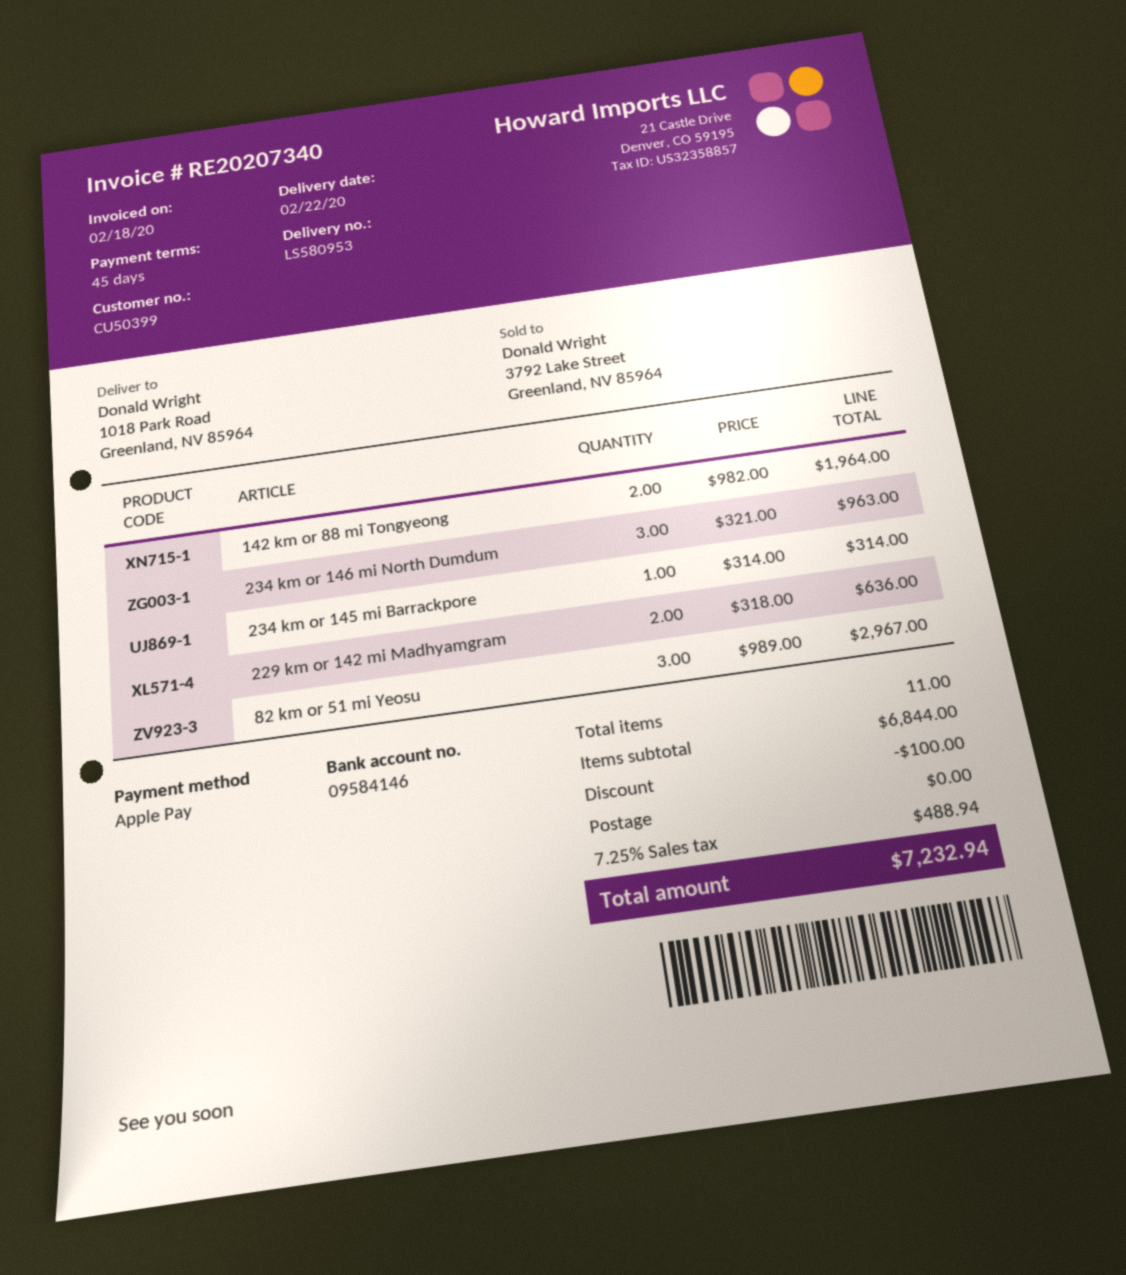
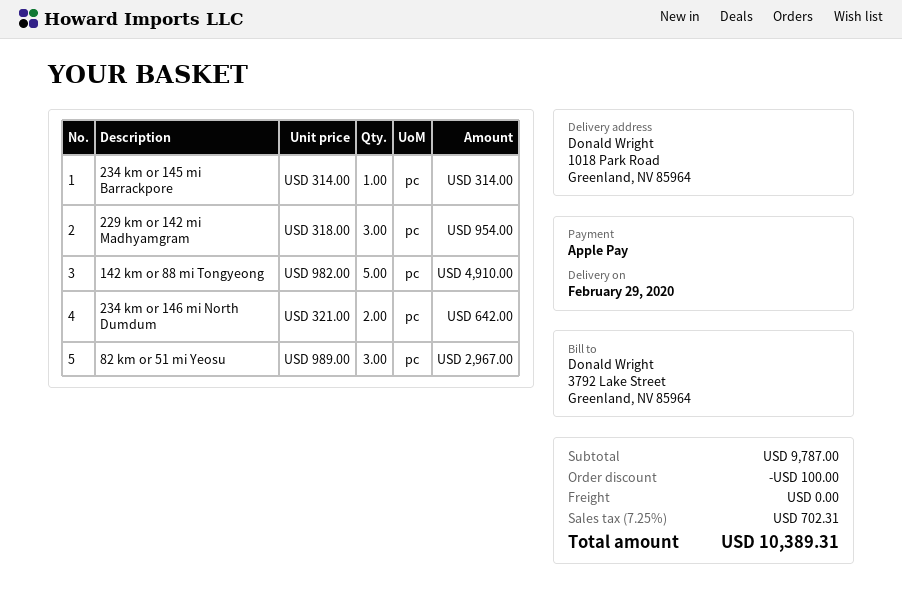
delivery date: 2020-02-22 -> 2020-02-29
142 km or 88 mi Tongyeong: 2 x 982.00 = 1964.00 -> 5 x 982.00 = 4910.00
234 km or 146 mi North Dumdum: 3 x 321.00 = 963.00 -> 2 x 321.00 = 642.00
229 km or 142 mi Madhyamgram: 2 x 318.00 = 636.00 -> 3 x 318.00 = 954.00
subtotal: 6844.00 -> 9787.00
tax: 7.25% = 488.94 -> 7.25% = 702.31
total: 7232.94 -> 10389.31

